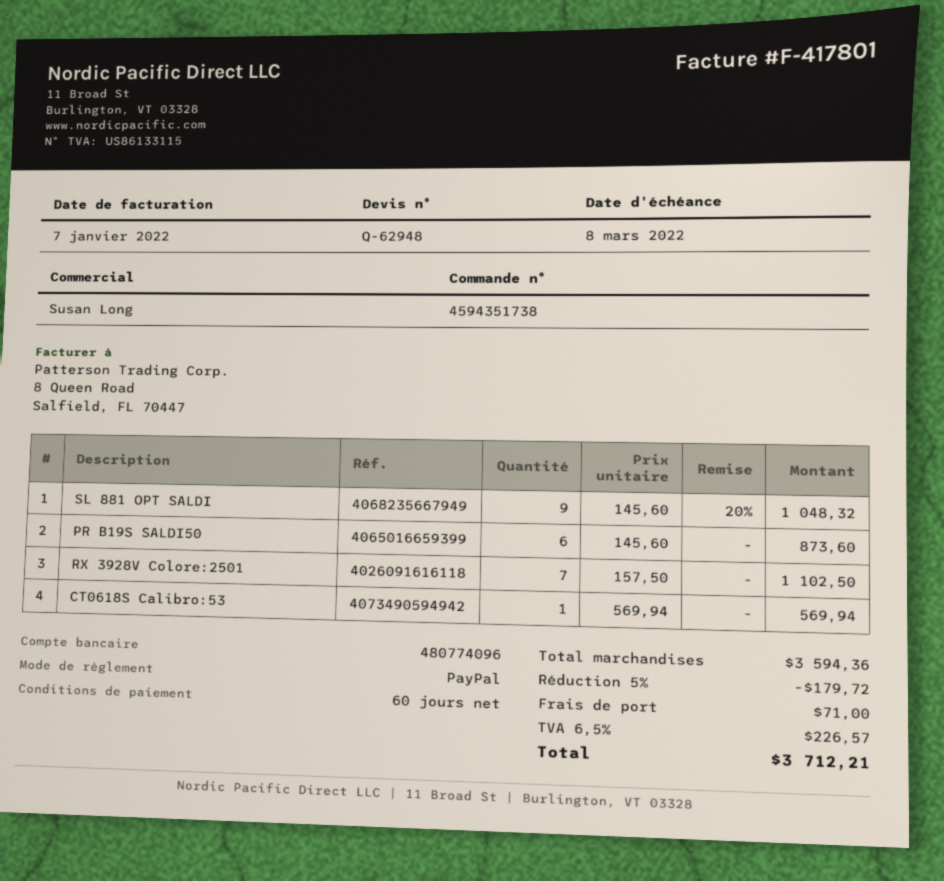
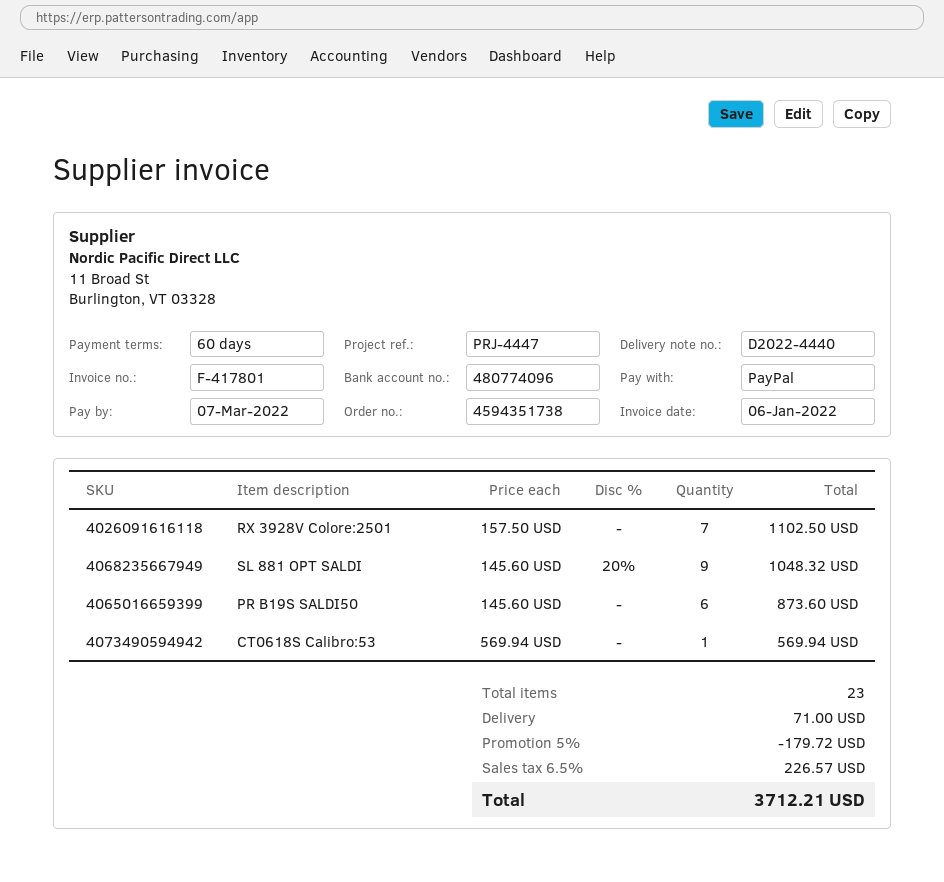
invoice date: 2022-01-07 -> 2022-01-06
due date: 2022-03-08 -> 2022-03-07

